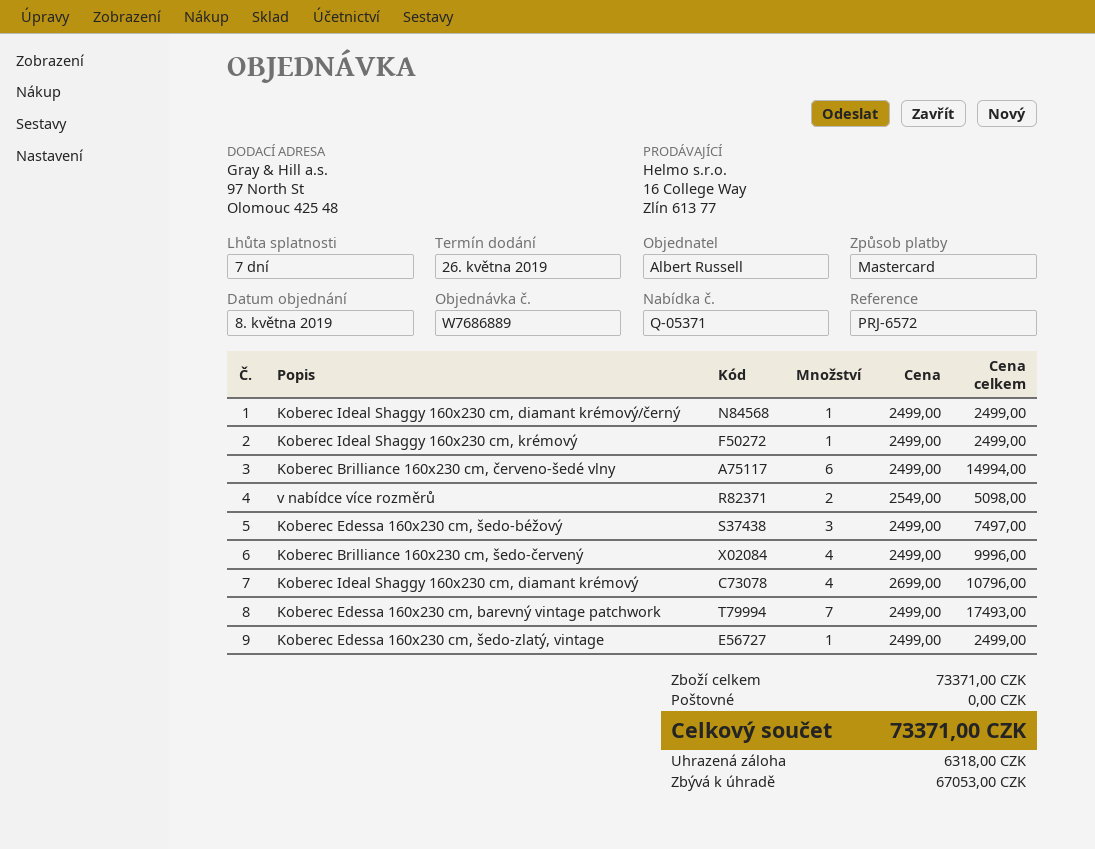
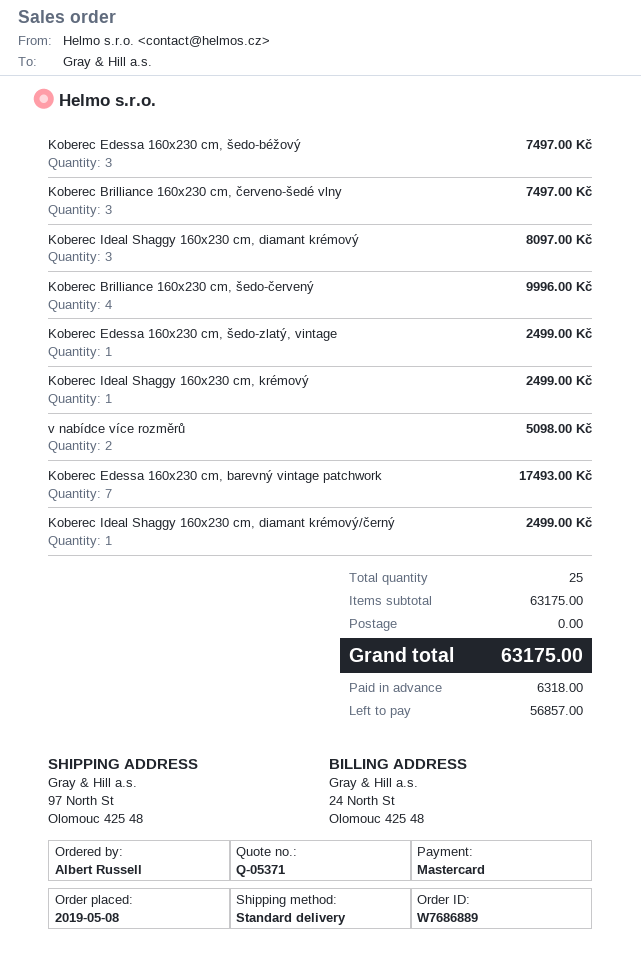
Koberec Brilliance 160x230 cm, červeno-šedé vlny: 6 for 14994.00 -> 3 for 7497.00
Koberec Ideal Shaggy 160x230 cm, diamant krémový: 4 for 10796.00 -> 3 for 8097.00
subtotal: 73371.00 -> 63175.00
total: 73371.00 -> 63175.00
balance: 67053.00 -> 56857.00

